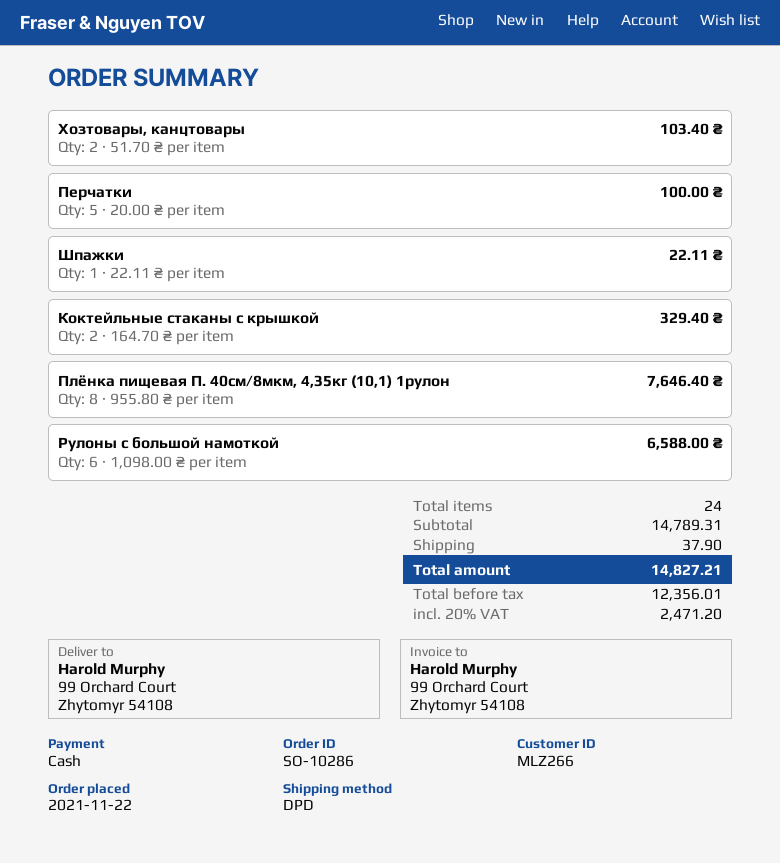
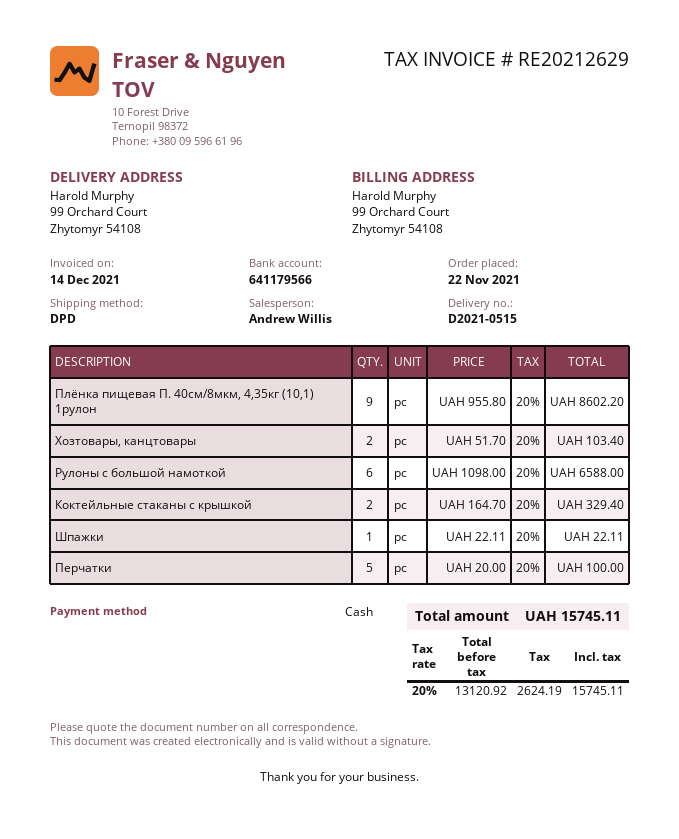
Плёнка пищевая П. 40см/8мкм, 4,35кг (10,1) 1рулон: 8 x 955.80 = 7646.40 -> 9 x 955.80 = 8602.20
shipping: 37.90 -> none
net: 12356.01 -> 13120.92
tax: 20% = 2471.20 -> 20% = 2624.19
total: 14827.21 -> 15745.11

